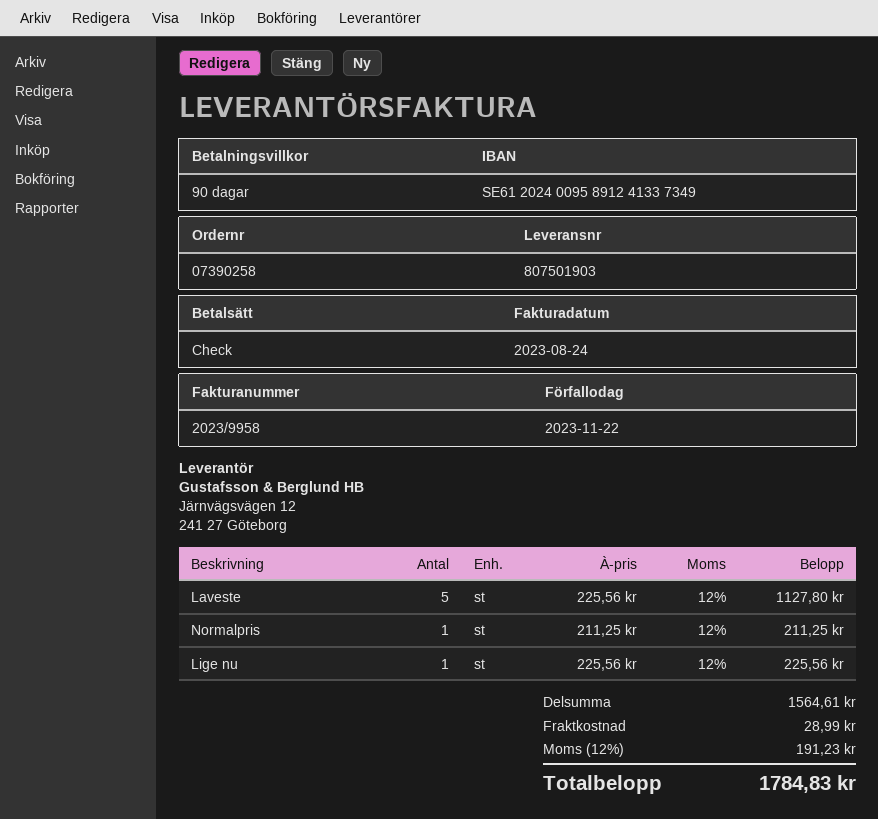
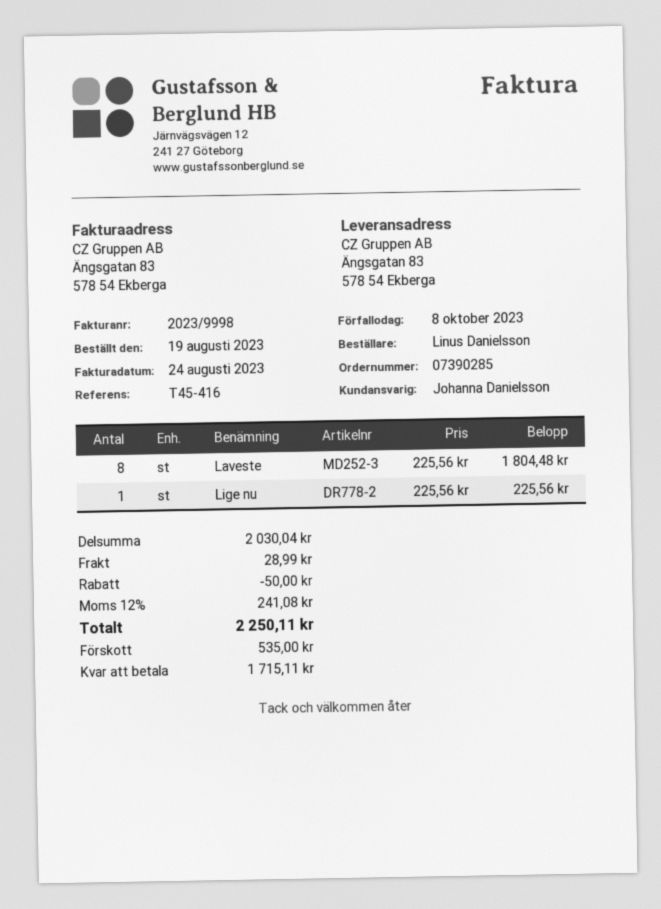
order number: 07390258 -> 07390285
invoice number: 2023/9958 -> 2023/9998
due date: 2023-11-22 -> 2023-10-08
Laveste: 5 x 225.56 = 1127.80 -> 8 x 225.56 = 1804.48
Normalpris: 1 x 211.25 = 211.25 -> none
subtotal: 1564.61 -> 2030.04
discount: none -> 50.00
tax: 12% = 191.23 -> 12% = 241.08
total: 1784.83 -> 2250.11

